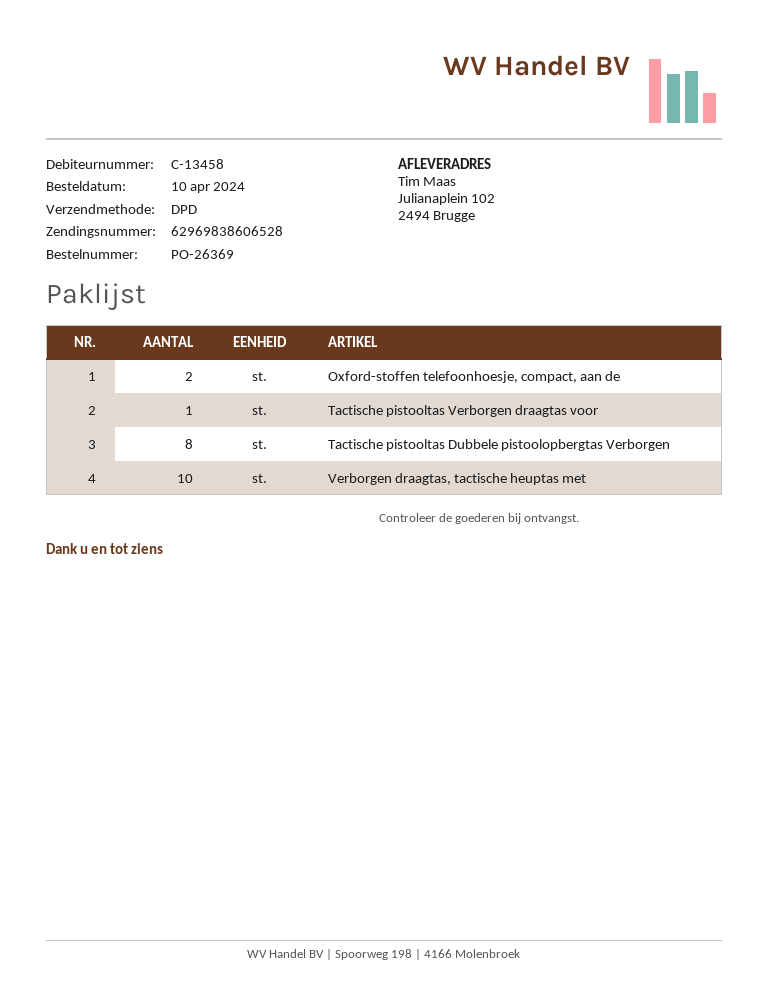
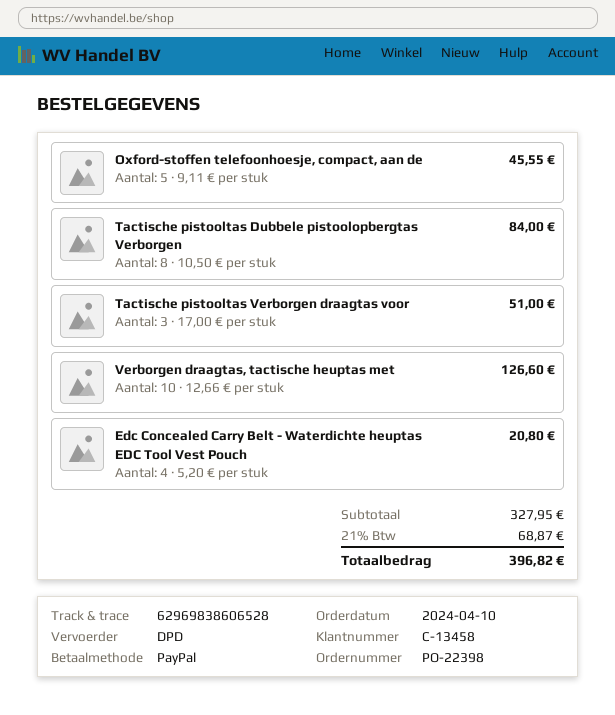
order number: PO-26369 -> PO-22398
Oxford-stoffen telefoonhoesje, compact, aan de: 2 -> 5
Tactische pistooltas Verborgen draagtas voor: 1 -> 3
Edc Concealed Carry Belt - Waterdichte heuptas EDC Tool Vest Pouch: none -> 4

